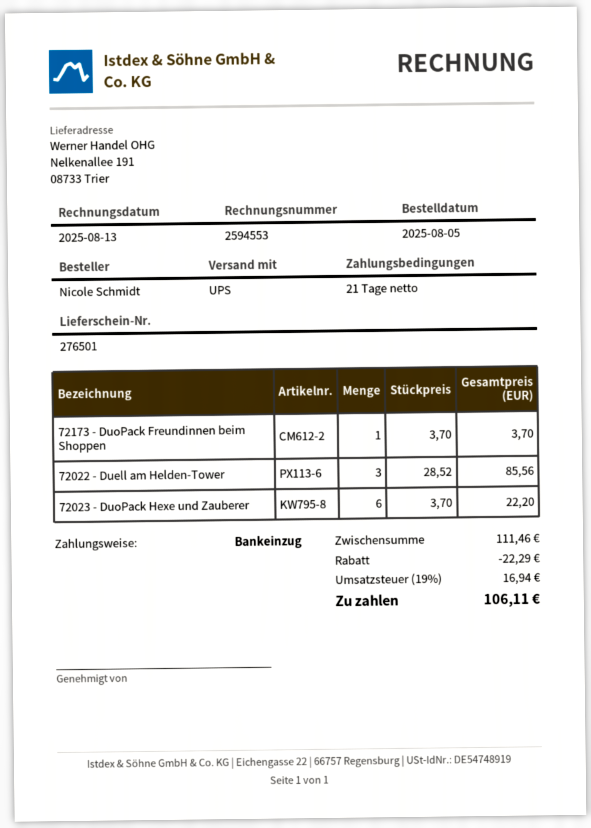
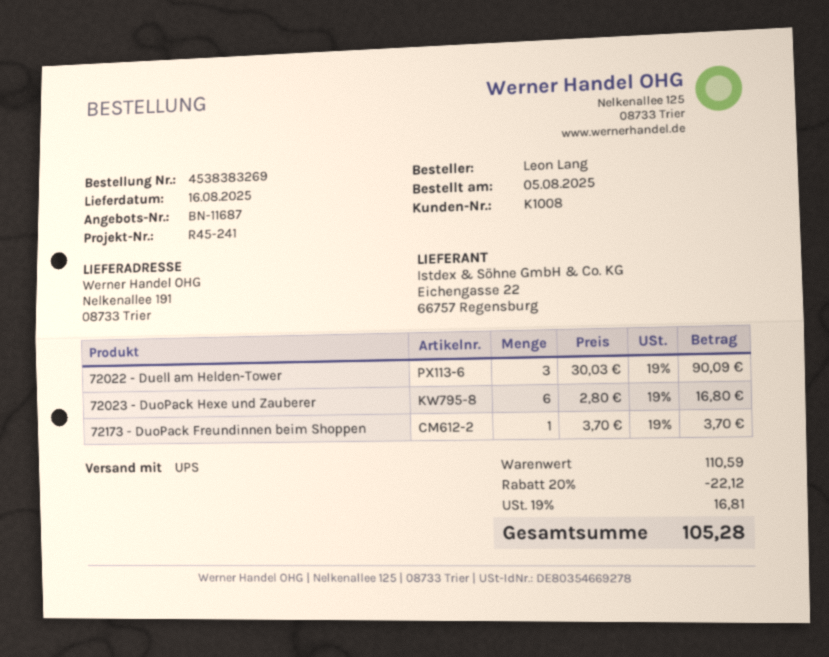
ordered by: Nicole Schmidt -> Leon Lang
72022 - Duell am Helden-Tower: 3 x 28.52 = 85.56 -> 3 x 30.03 = 90.09
72023 - DuoPack Hexe und Zauberer: 6 x 3.70 = 22.20 -> 6 x 2.80 = 16.80
subtotal: 111.46 -> 110.59
discount: 22.29 -> 22.12
tax: 19% = 16.94 -> 19% = 16.81
total: 106.11 -> 105.28

